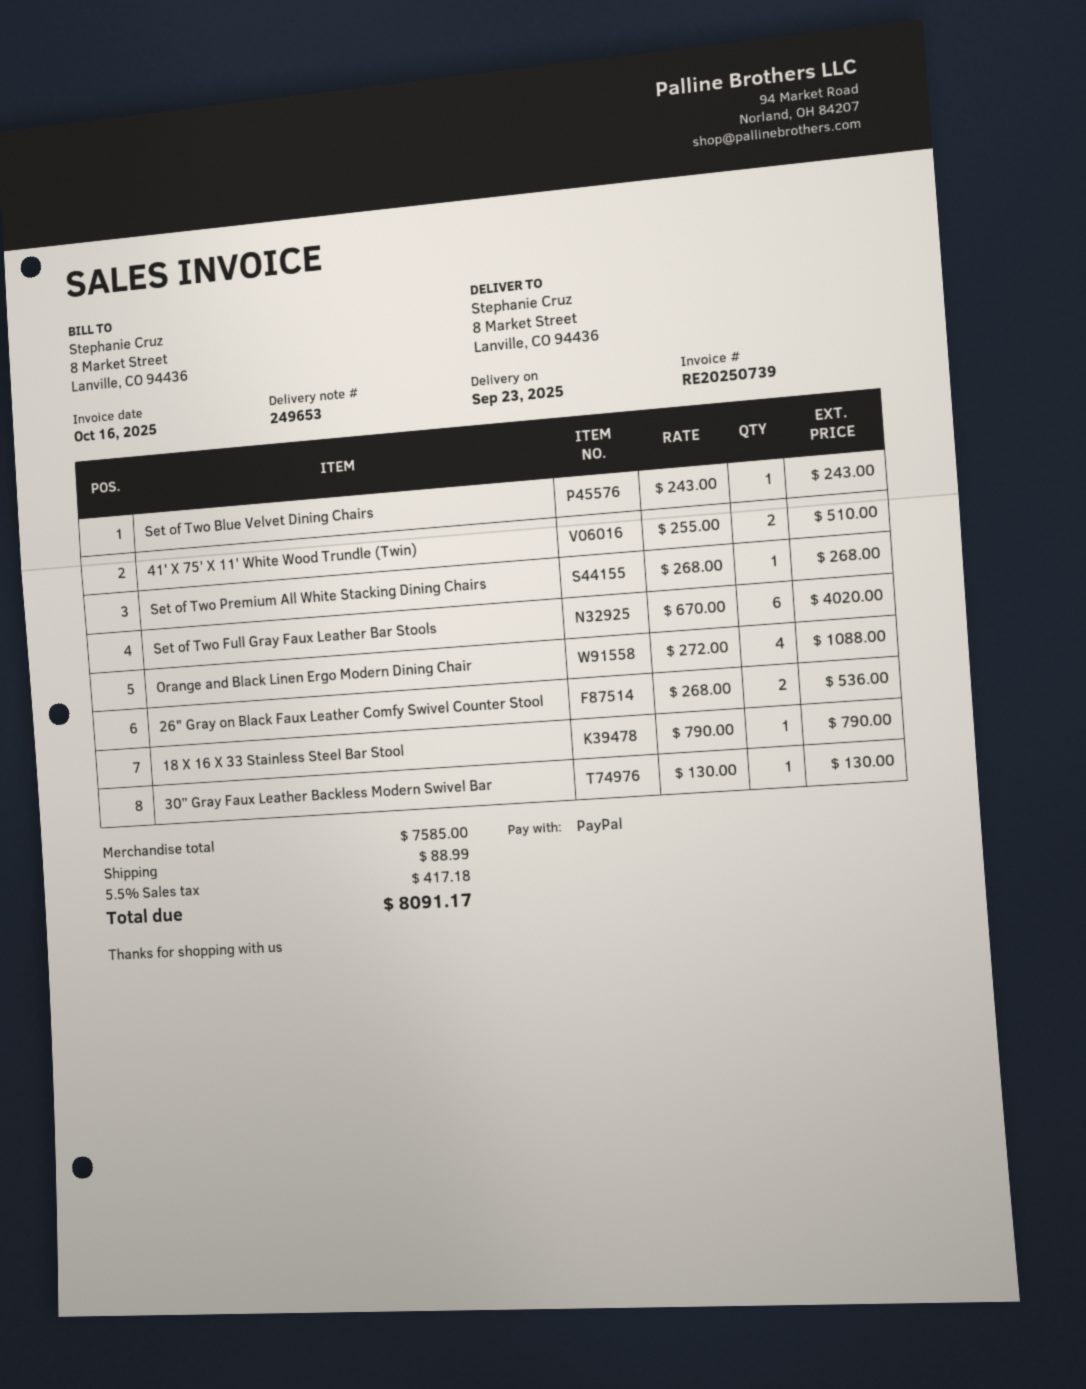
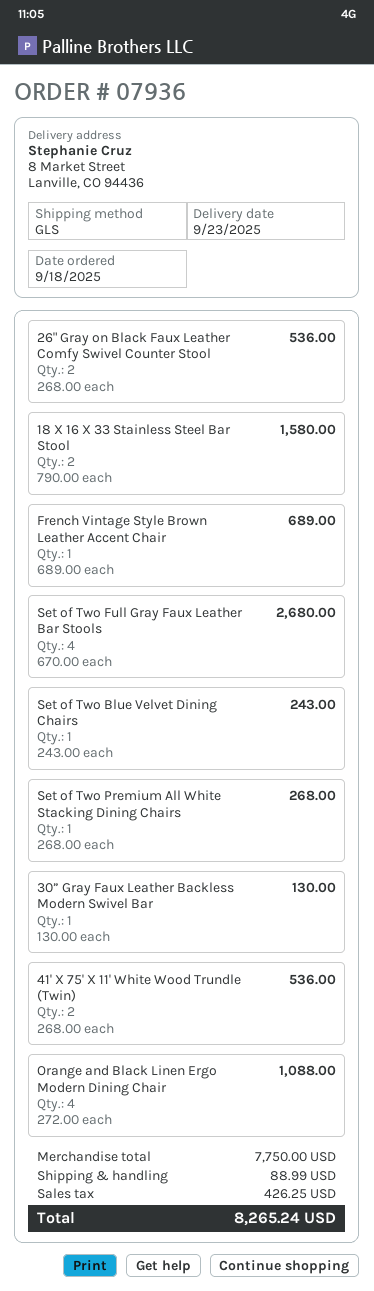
41' X 75' X 11' White Wood Trundle (Twin): 2 x 255.00 = 510.00 -> 2 x 268.00 = 536.00
Set of Two Full Gray Faux Leather Bar Stools: 6 x 670.00 = 4020.00 -> 4 x 670.00 = 2680.00
18 X 16 X 33 Stainless Steel Bar Stool: 1 x 790.00 = 790.00 -> 2 x 790.00 = 1580.00
French Vintage Style Brown Leather Accent Chair: none -> 1 x 689.00 = 689.00
subtotal: 7585.00 -> 7750.00
tax: 417.18 -> 426.25
total: 8091.17 -> 8265.24

